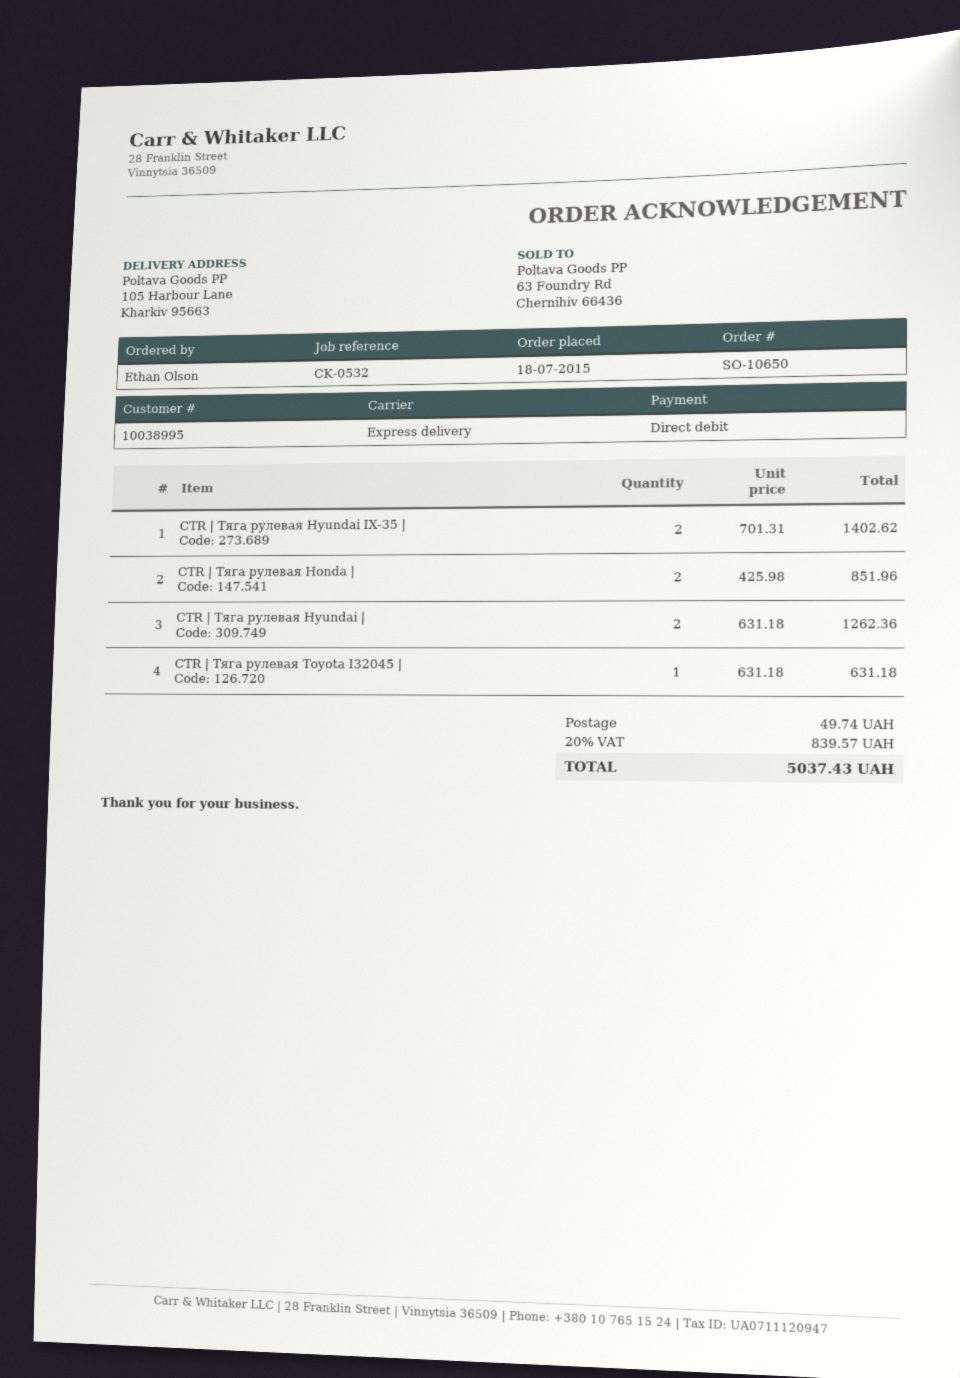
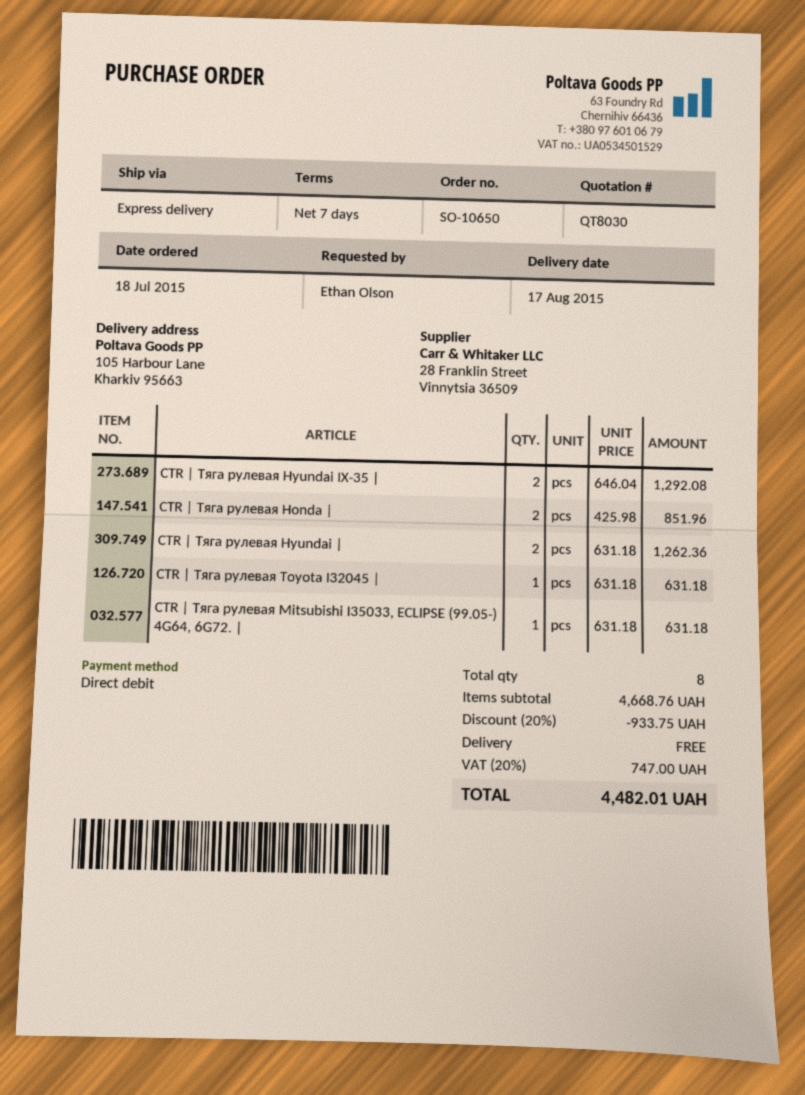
CTR | Тяга рулевая Hyundai IX-35 |: 2 x 701.31 = 1402.62 -> 2 x 646.04 = 1292.08
CTR | Тяга рулевая Mitsubishi I35033, ECLIPSE (99.05-) 4G64, 6G72. |: none -> 1 x 631.18 = 631.18
discount: none -> 20% = 933.75
shipping: 49.74 -> 0.00
tax: 20% = 839.57 -> 20% = 747.00
total: 5037.43 -> 4482.01

